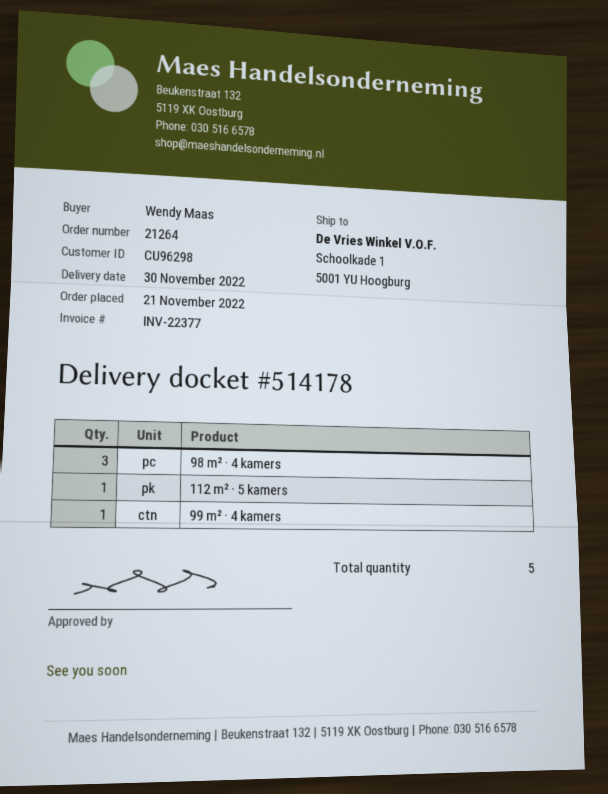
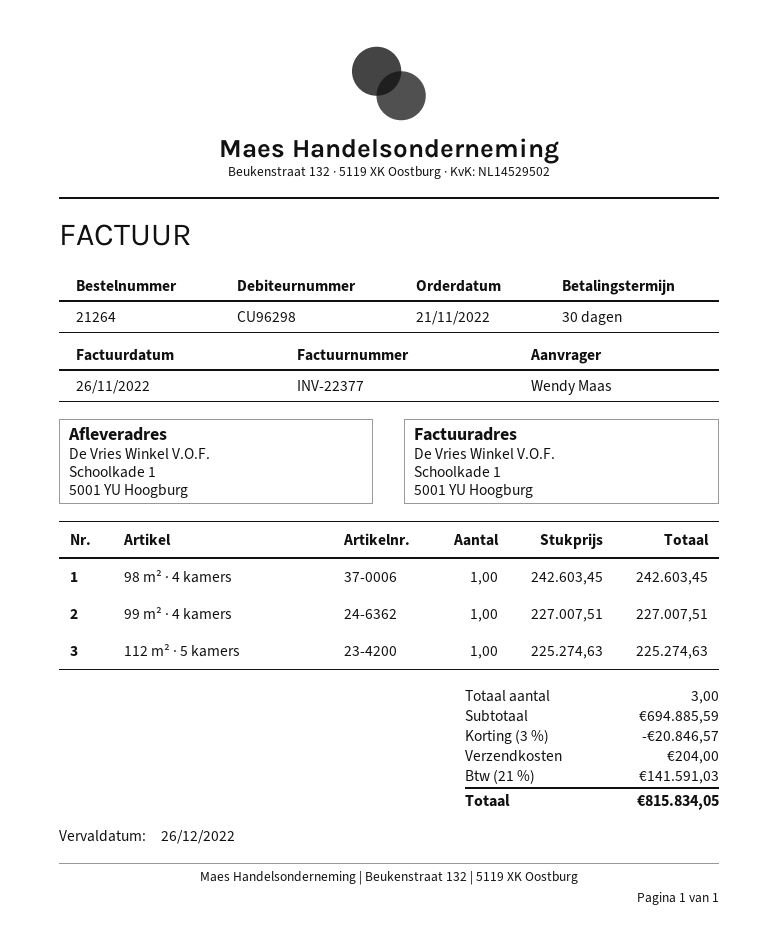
98 m² · 4 kamers: 3 -> 1
total quantity: 5 -> 3

